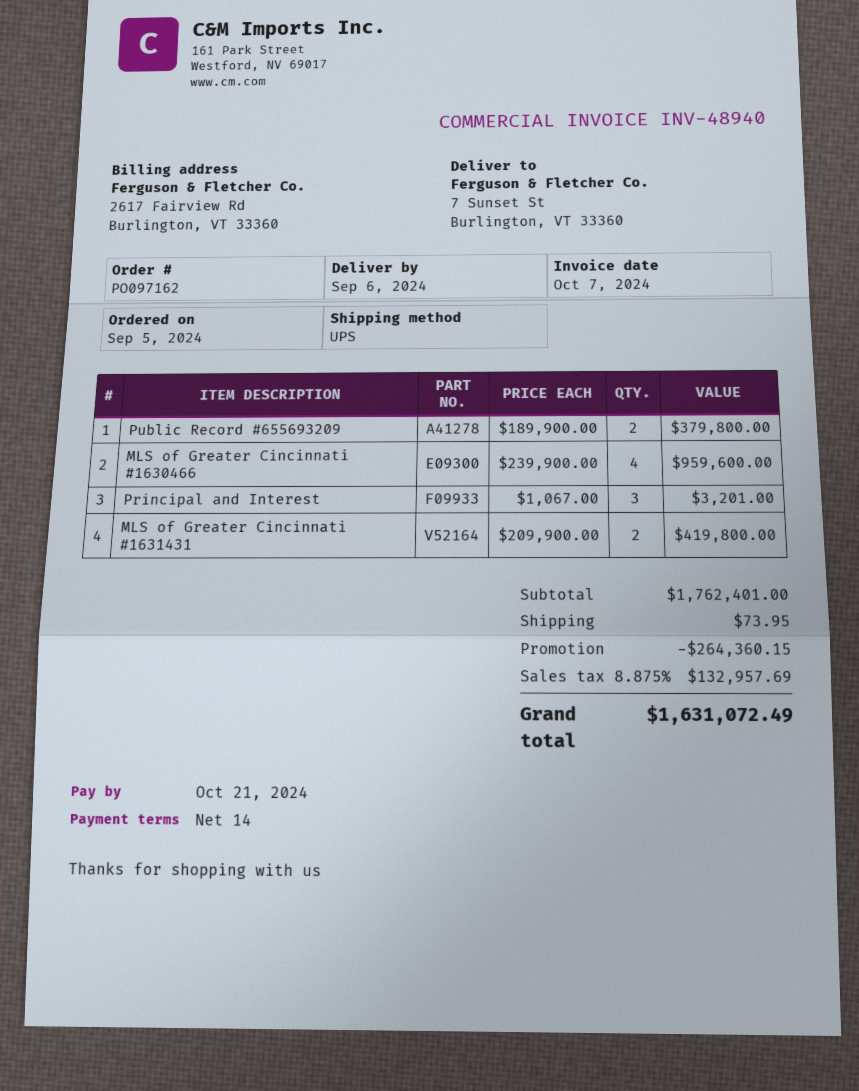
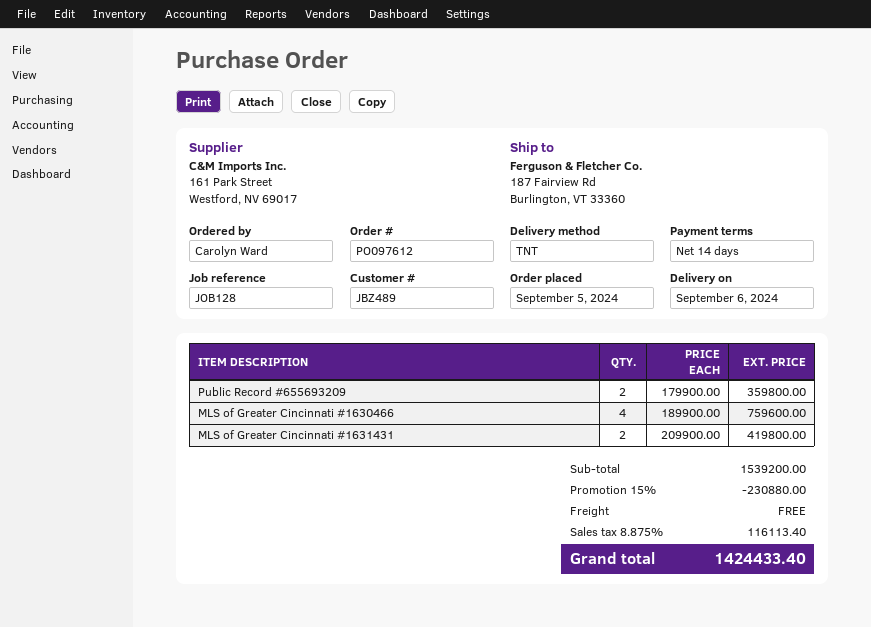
order number: PO097162 -> PO097612
shipping method: UPS -> TNT
ship to: 7 Sunset St, Burlington, VT 33360 -> 187 Fairview Rd, Burlington, VT 33360
Public Record #655693209: 2 x 189900.00 = 379800.00 -> 2 x 179900.00 = 359800.00
MLS of Greater Cincinnati #1630466: 4 x 239900.00 = 959600.00 -> 4 x 189900.00 = 759600.00
Principal and Interest: 3 x 1067.00 = 3201.00 -> none
subtotal: 1762401.00 -> 1539200.00
discount: 264360.15 -> 230880.00
shipping: 73.95 -> 0.00
tax: 8.875% = 132957.69 -> 8.875% = 116113.40
total: 1631072.49 -> 1424433.40

